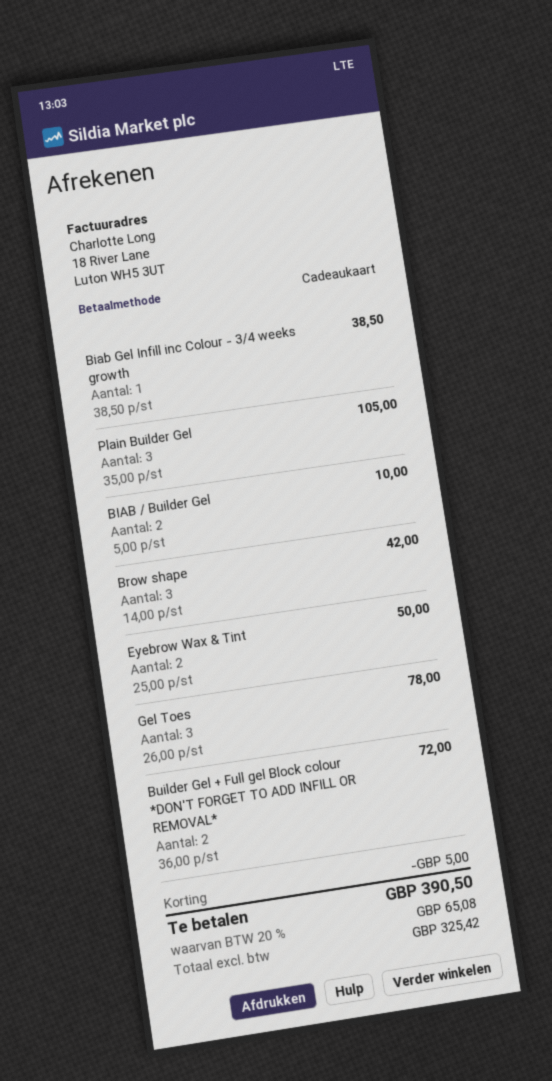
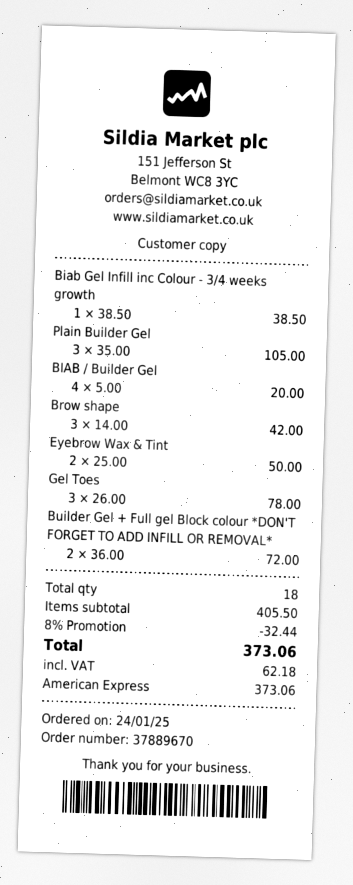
payment method: gift card -> American Express
BIAB / Builder Gel: 2 x 5.00 = 10.00 -> 4 x 5.00 = 20.00
discount: 5.00 -> 32.44
tax: 65.08 -> 62.18
total: 390.50 -> 373.06

